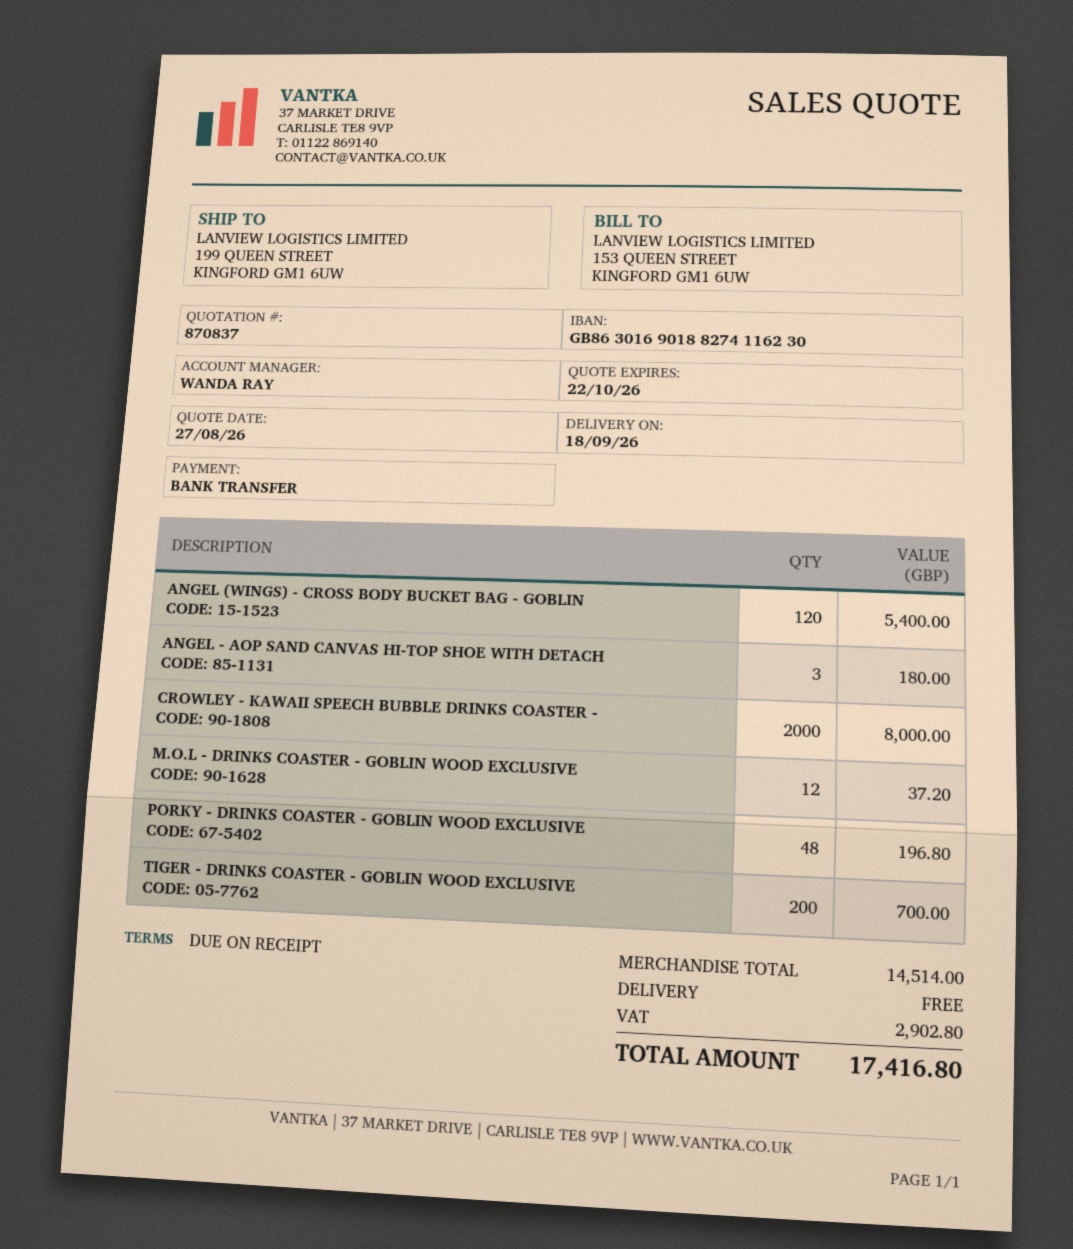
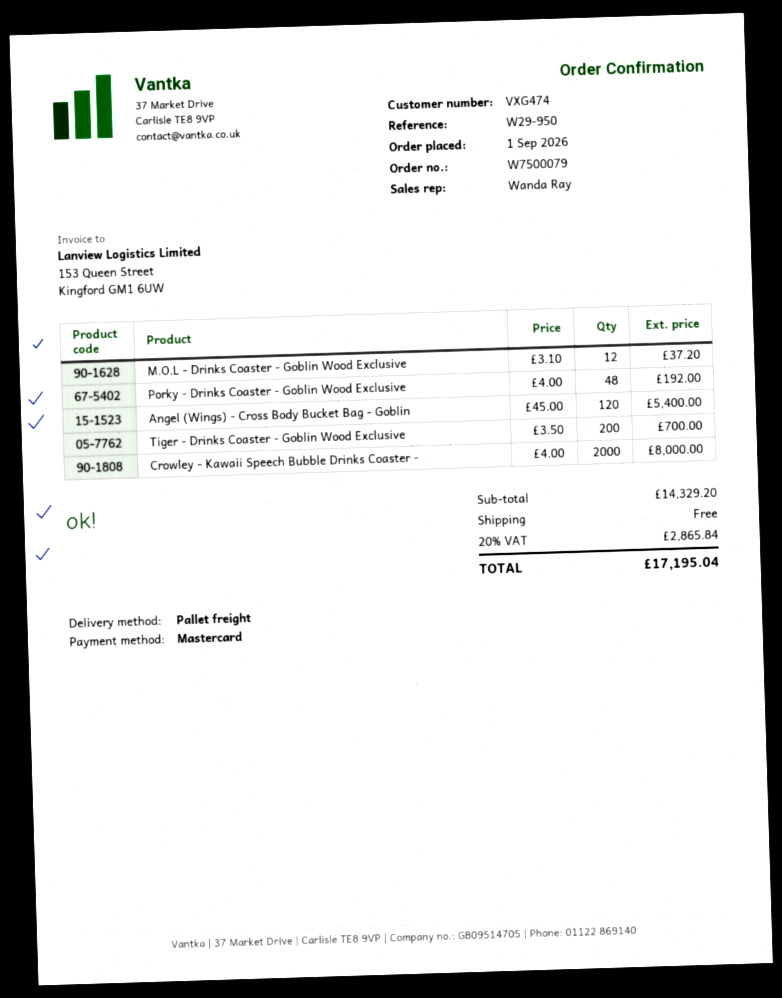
payment method: bank transfer -> Mastercard
ANGEL - AOP SAND CANVAS HI-TOP SHOE WITH DETACH: 3 for 180.00 -> none
PORKY - DRINKS COASTER - GOBLIN WOOD EXCLUSIVE: 48 for 196.80 -> 48 for 192.00
subtotal: 14514.00 -> 14329.20
tax: 2902.80 -> 2865.84
total: 17416.80 -> 17195.04

